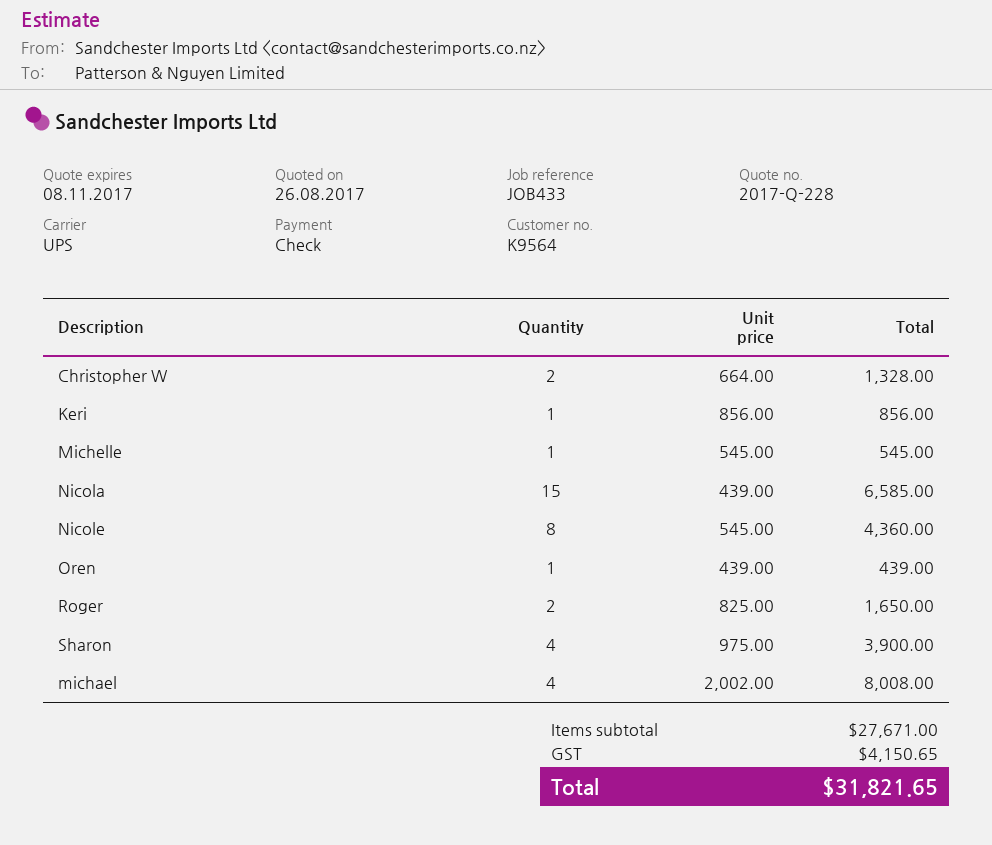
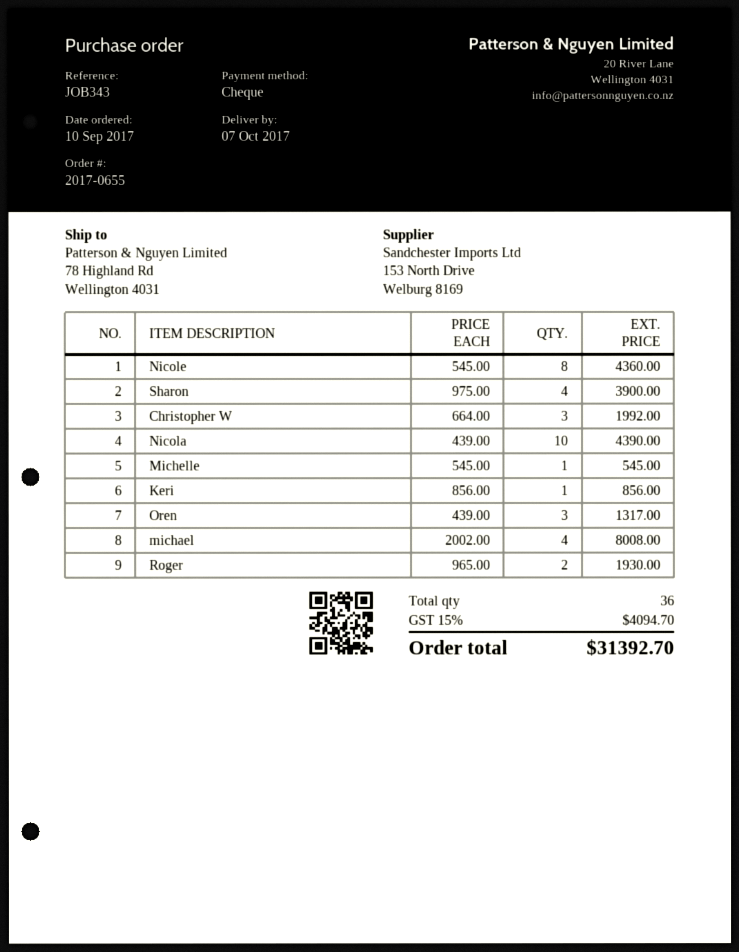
reference: JOB433 -> JOB343
Christopher W: 2 x 664.00 = 1328.00 -> 3 x 664.00 = 1992.00
Nicola: 15 x 439.00 = 6585.00 -> 10 x 439.00 = 4390.00
Oren: 1 x 439.00 = 439.00 -> 3 x 439.00 = 1317.00
Roger: 2 x 825.00 = 1650.00 -> 2 x 965.00 = 1930.00
tax: 4150.65 -> 4094.70
total: 31821.65 -> 31392.70

